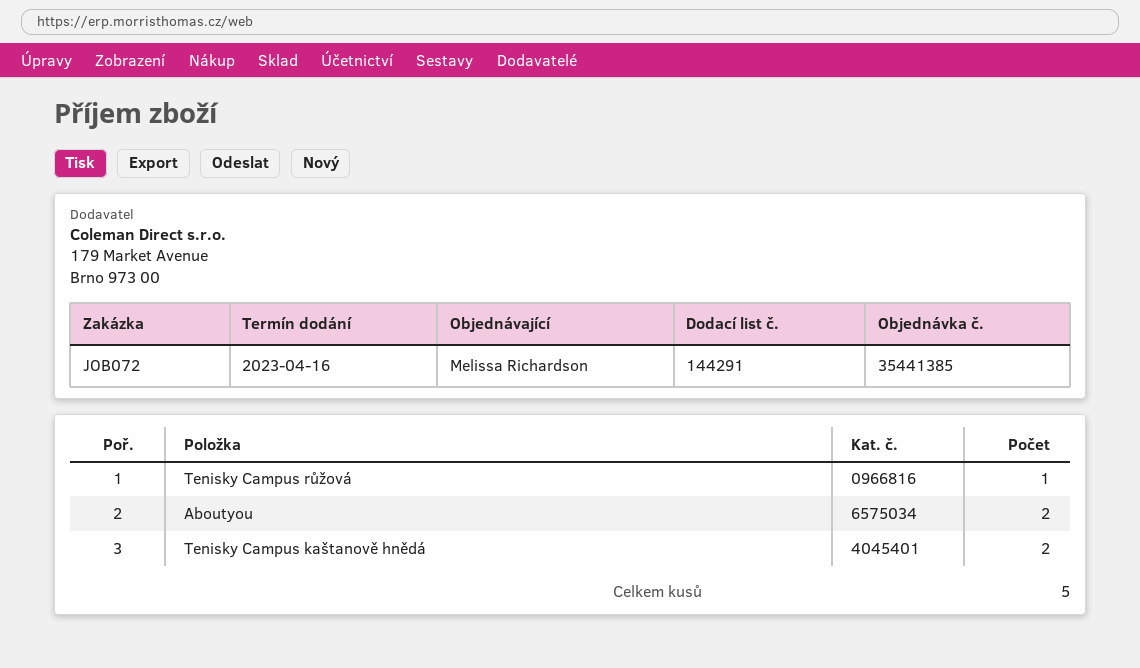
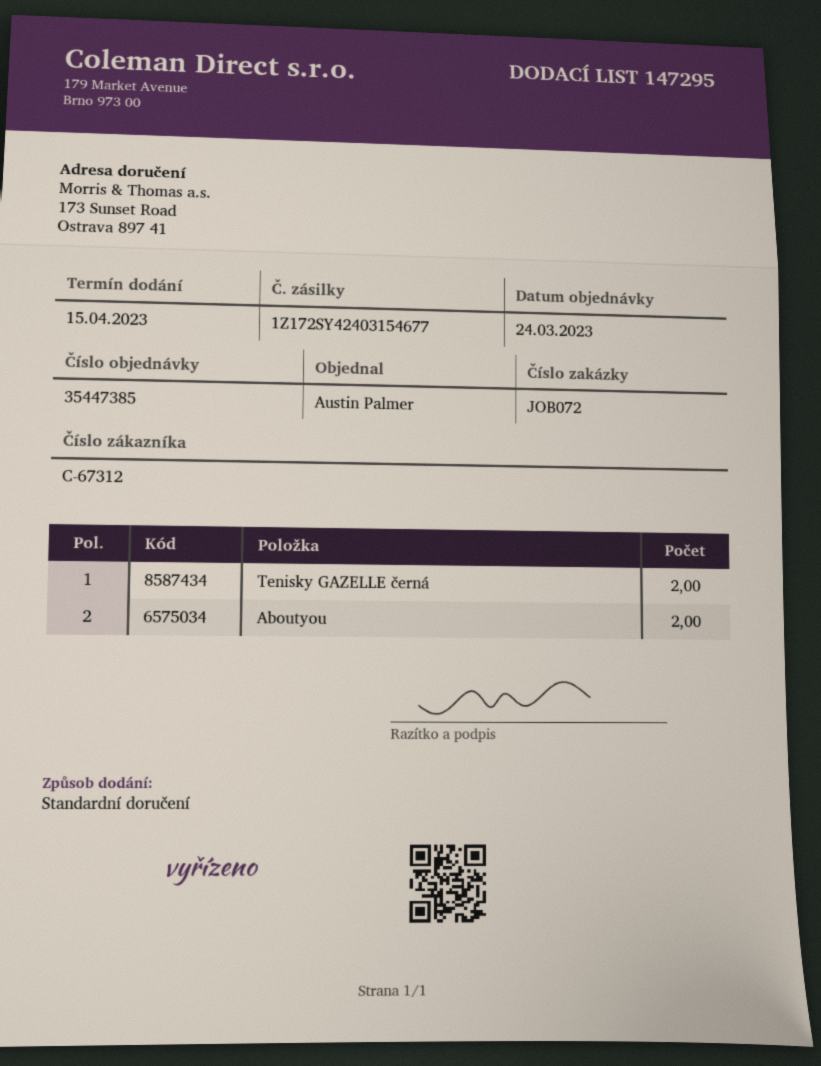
order number: 35441385 -> 35447385
delivery note number: 144291 -> 147295
delivery date: 2023-04-16 -> 2023-04-15
ordered by: Melissa Richardson -> Austin Palmer
Tenisky Campus růžová: 1 -> none
Tenisky Campus kaštanově hnědá: 2 -> none
Tenisky GAZELLE černá: none -> 2

